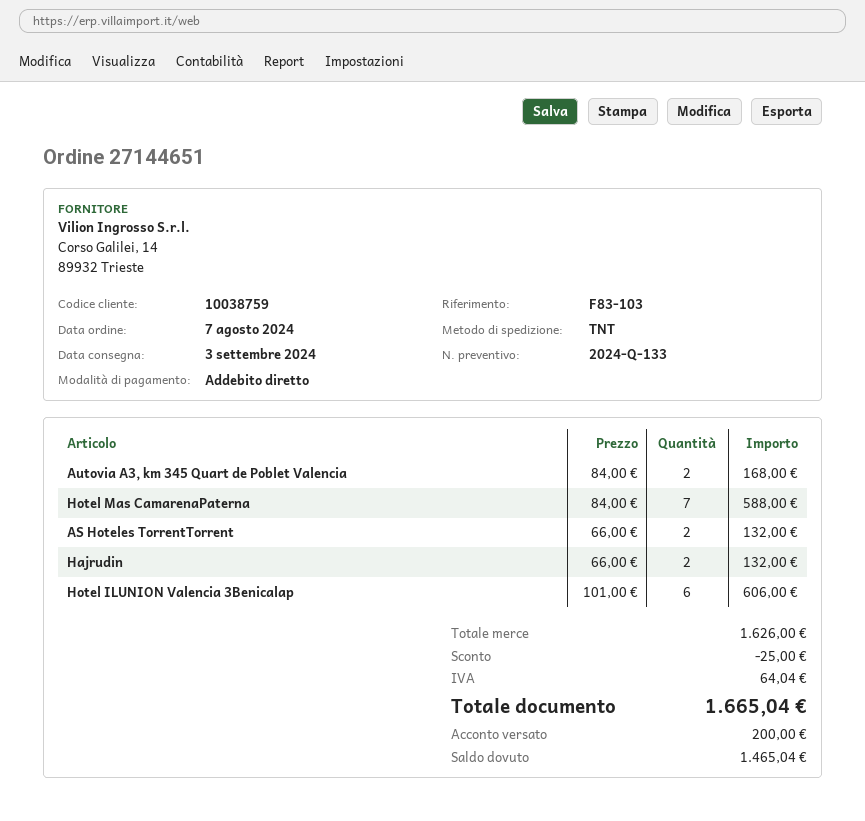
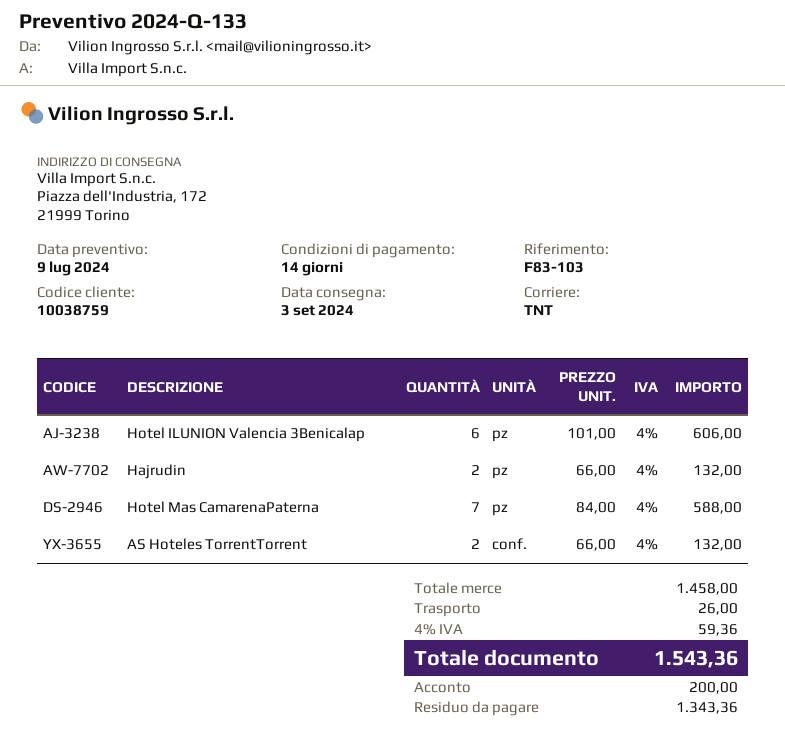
Autovia A3, km 345 Quart de Poblet Valencia: 2 x 84.00 = 168.00 -> none
subtotal: 1626.00 -> 1458.00
discount: 25.00 -> none
shipping: none -> 26.00
tax: 64.04 -> 59.36
total: 1665.04 -> 1543.36
balance: 1465.04 -> 1343.36

